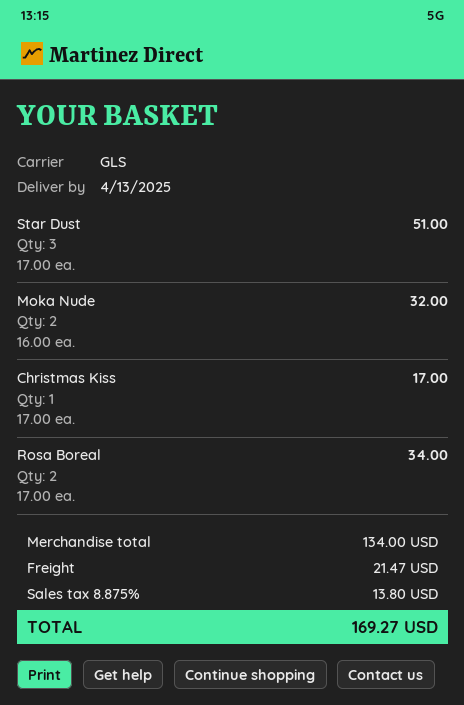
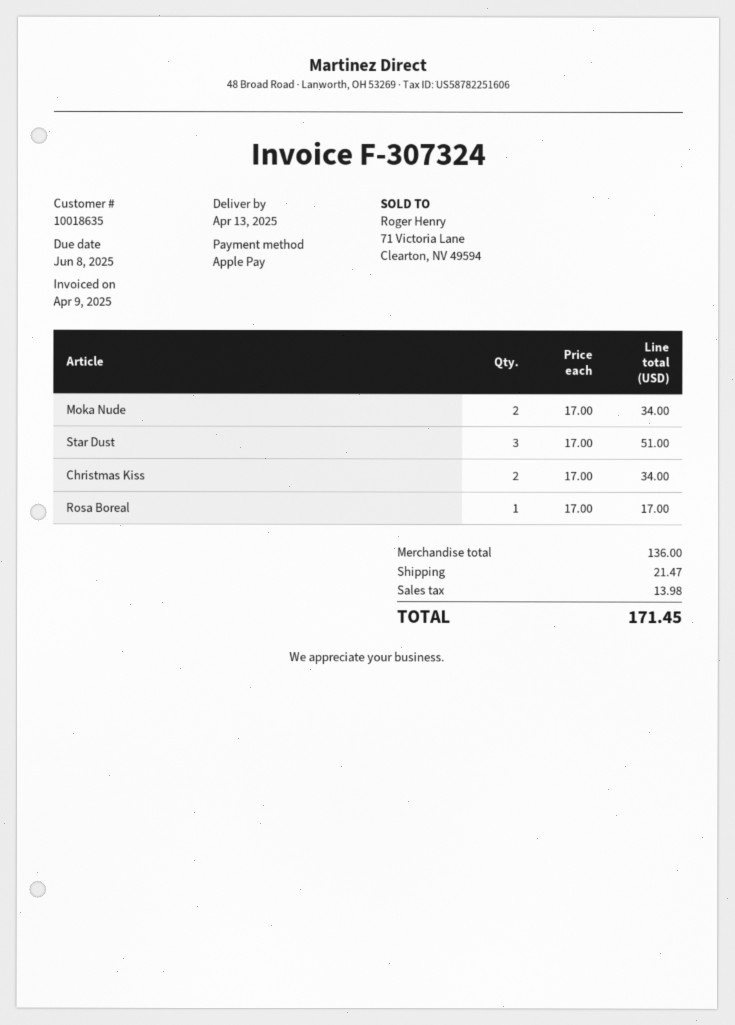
Moka Nude: 2 x 16.00 = 32.00 -> 2 x 17.00 = 34.00
Christmas Kiss: 1 x 17.00 = 17.00 -> 2 x 17.00 = 34.00
Rosa Boreal: 2 x 17.00 = 34.00 -> 1 x 17.00 = 17.00
subtotal: 134.00 -> 136.00
tax: 13.80 -> 13.98
total: 169.27 -> 171.45

